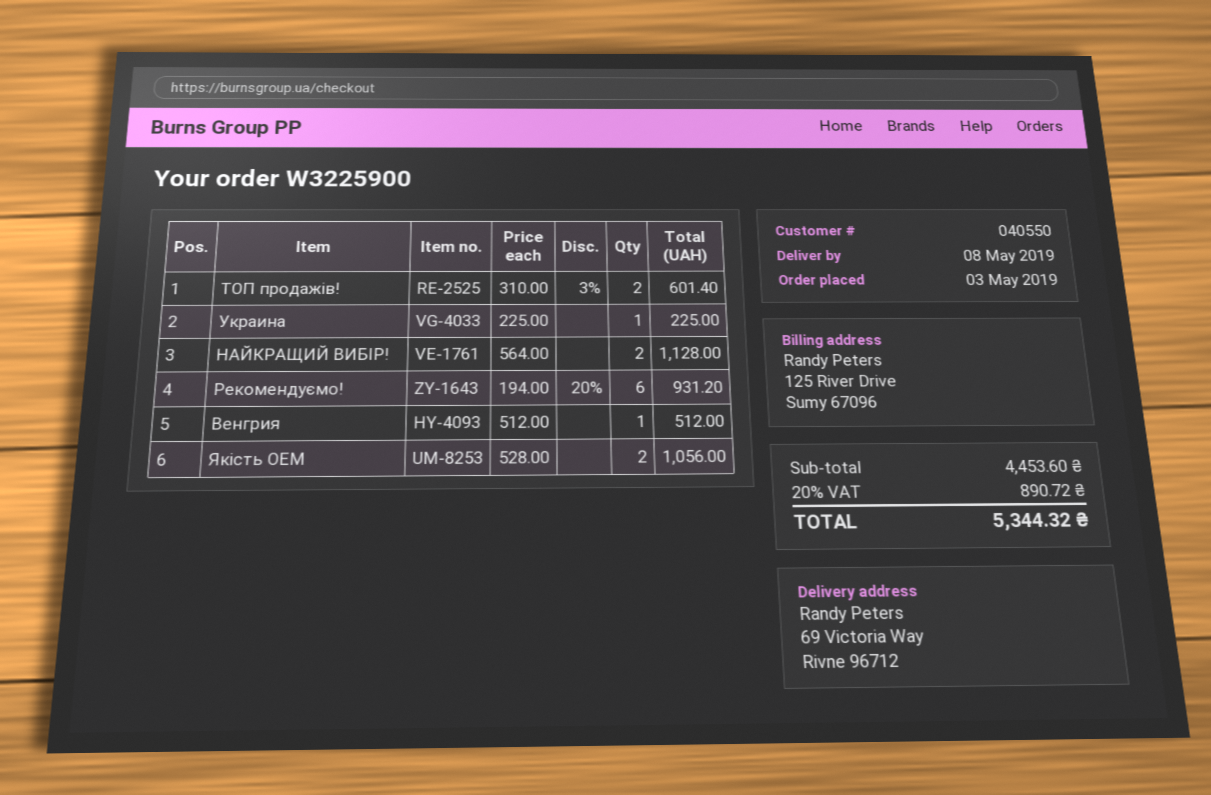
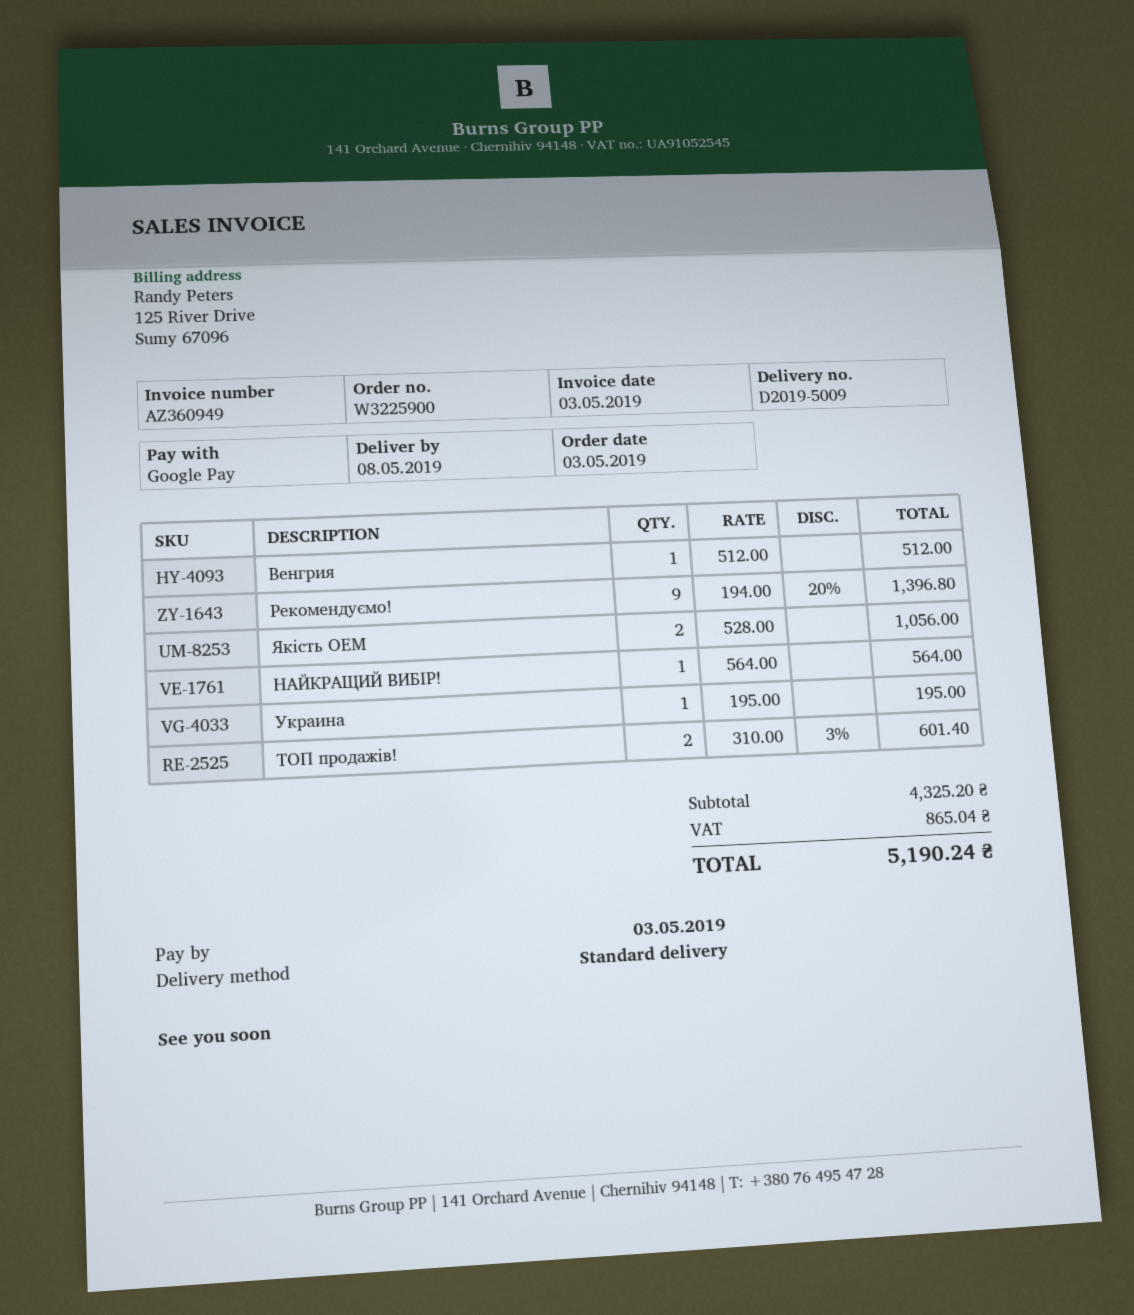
Украина: 1 x 225.00 = 225.00 -> 1 x 195.00 = 195.00
НАЙКРАЩИЙ ВИБІР!: 2 x 564.00 = 1128.00 -> 1 x 564.00 = 564.00
Рекомендуємо!: 6 x 194.00 - 20% = 931.20 -> 9 x 194.00 - 20% = 1396.80
subtotal: 4453.60 -> 4325.20
tax: 890.72 -> 865.04
total: 5344.32 -> 5190.24

